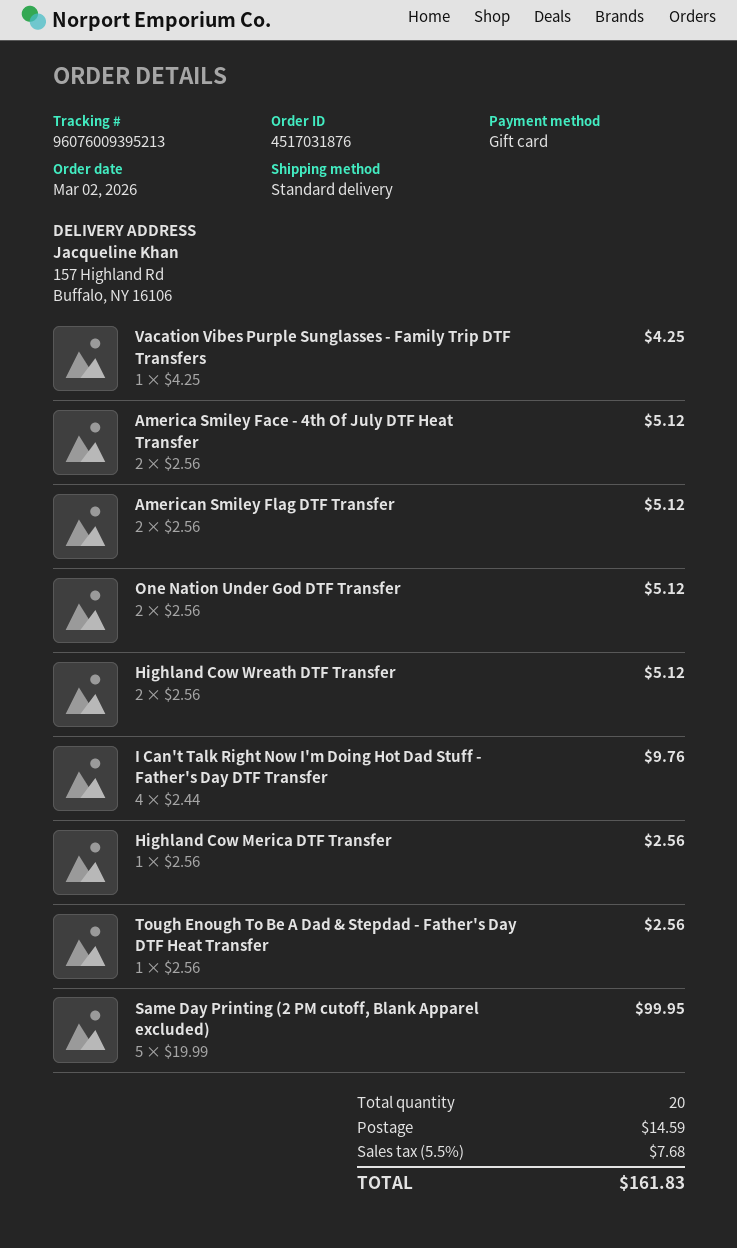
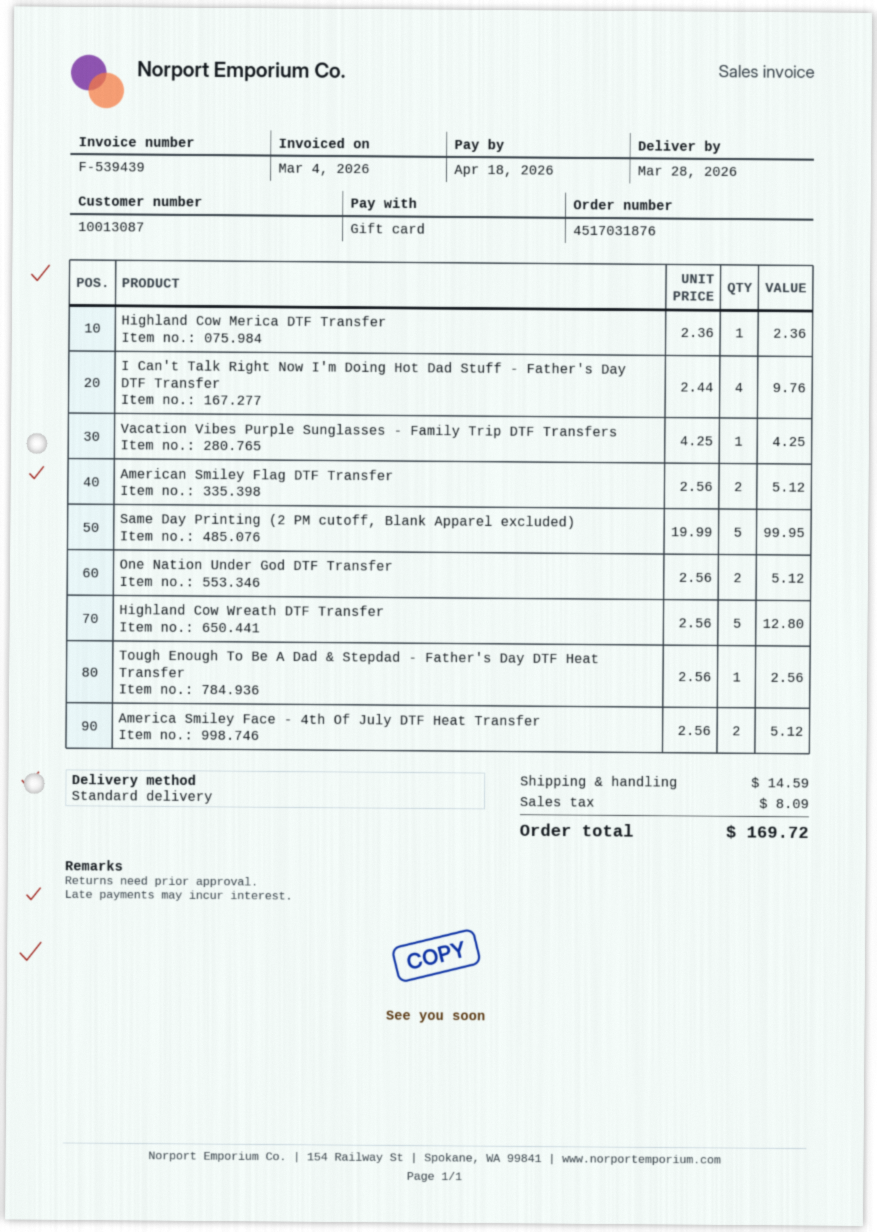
Highland Cow Wreath DTF Transfer: 2 x 2.56 = 5.12 -> 5 x 2.56 = 12.80
Highland Cow Merica DTF Transfer: 1 x 2.56 = 2.56 -> 1 x 2.36 = 2.36
tax: 7.68 -> 8.09
total: 161.83 -> 169.72

